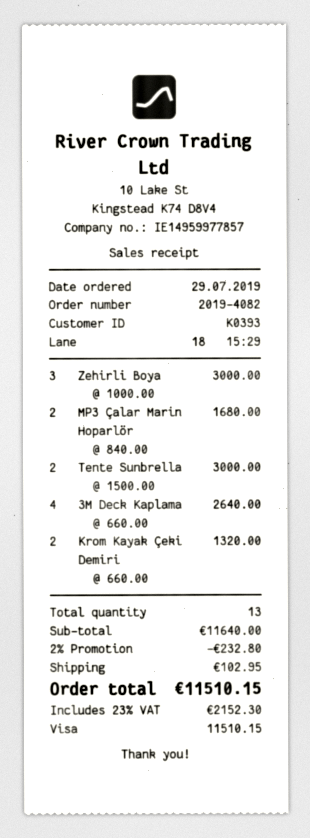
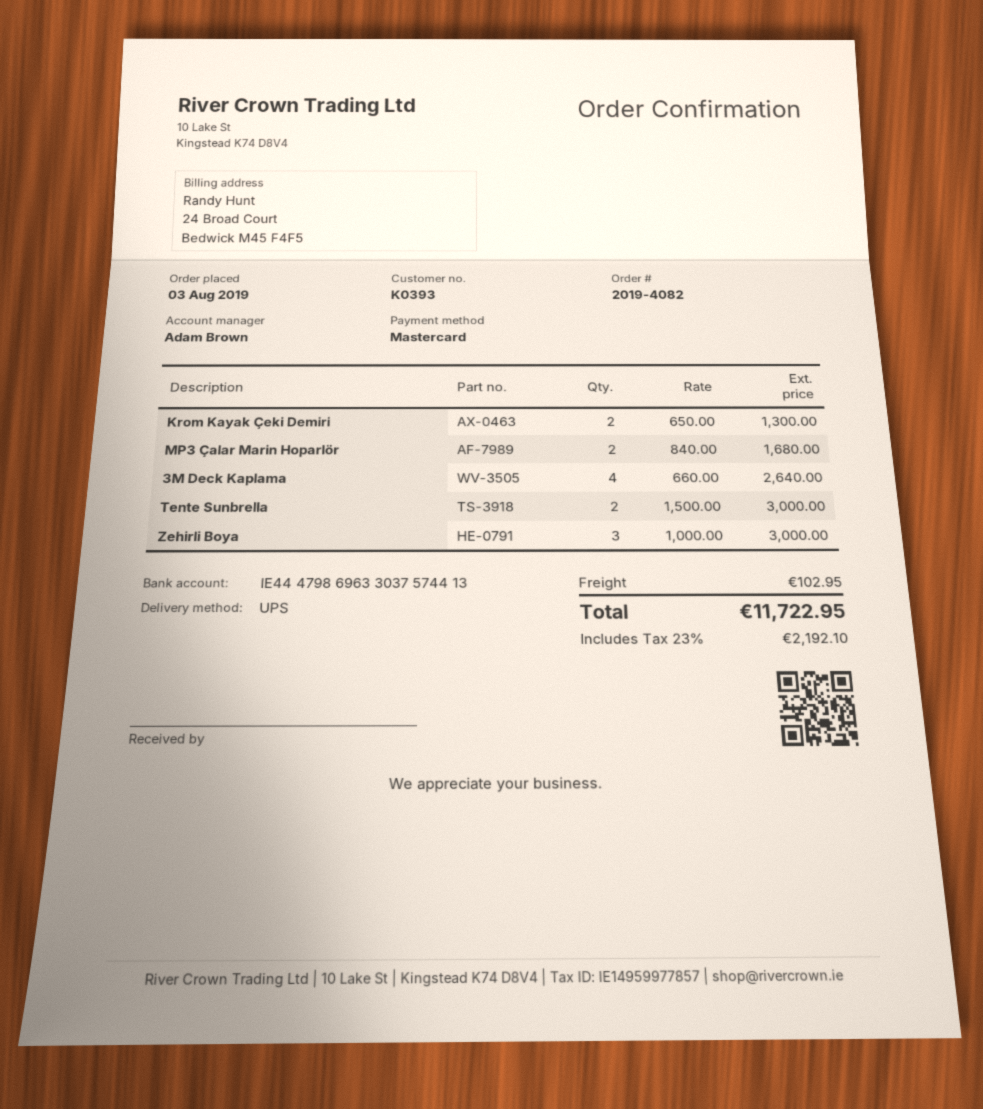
order date: 2019-07-29 -> 2019-08-03
payment method: Visa -> Mastercard
Krom Kayak Çeki Demiri: 2 x 660.00 = 1320.00 -> 2 x 650.00 = 1300.00
discount: 2% = 232.80 -> none
tax: 23% = 2152.30 -> 23% = 2192.10
total: 11510.15 -> 11722.95

